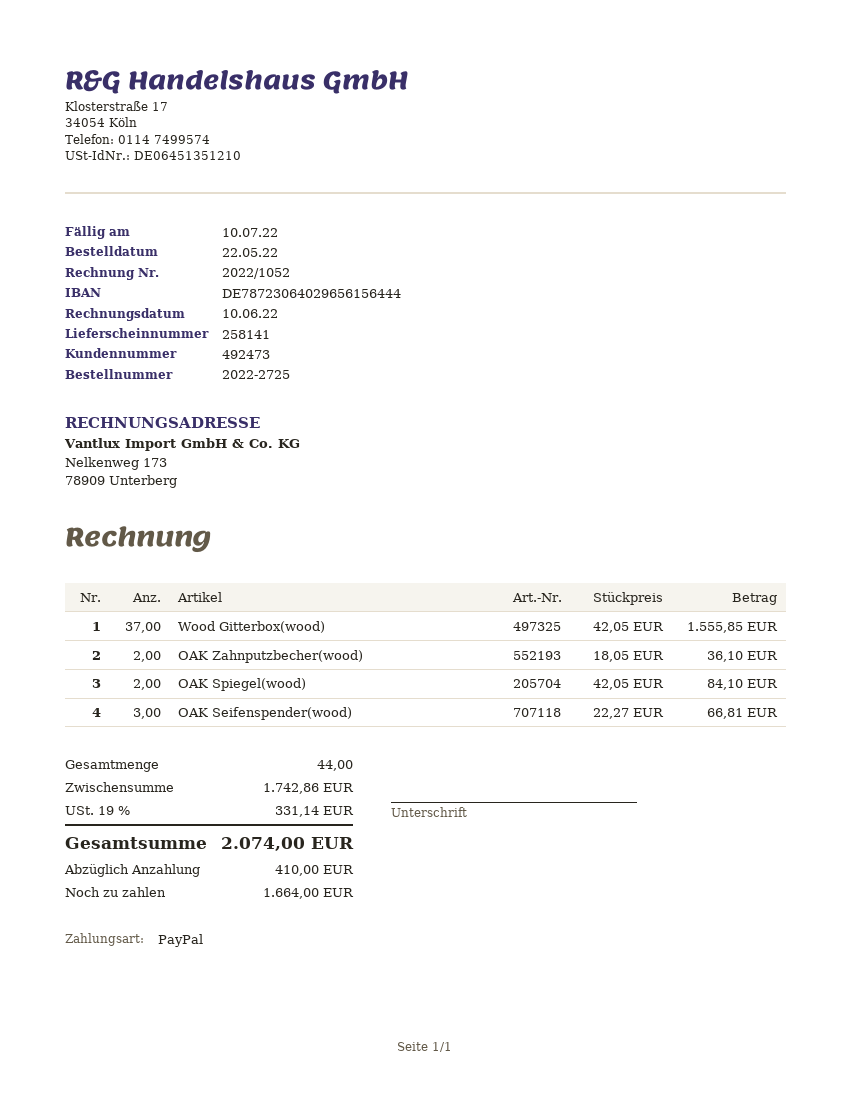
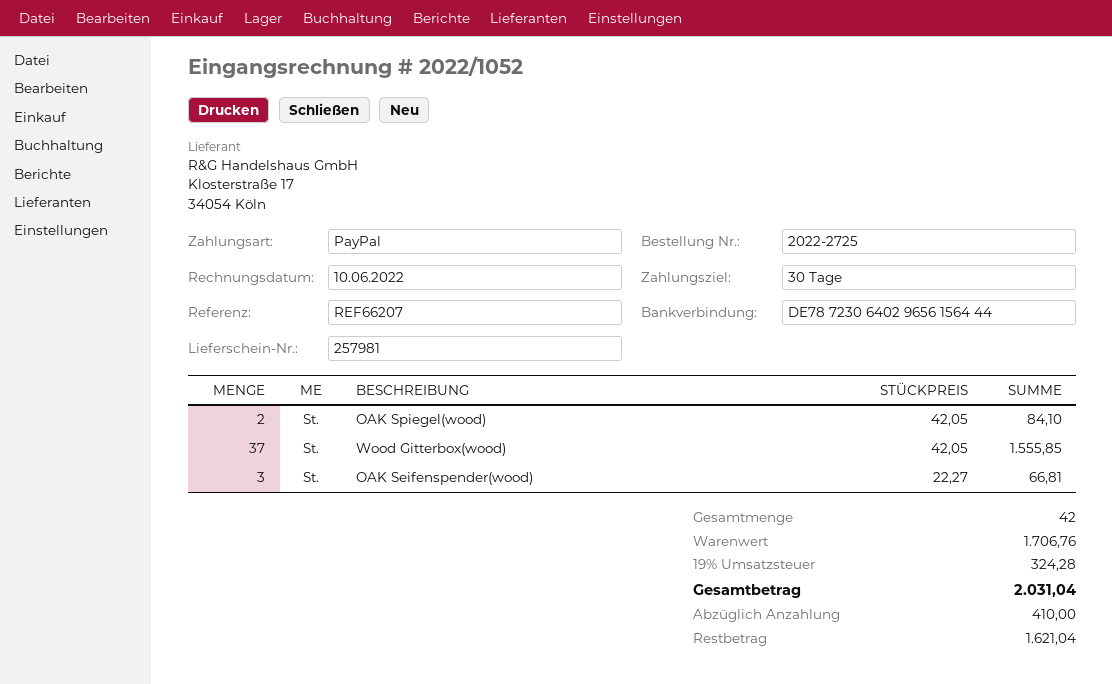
delivery note number: 258141 -> 257981
OAK Zahnputzbecher(wood): 2 x 18.05 = 36.10 -> none
total quantity: 44 -> 42
subtotal: 1742.86 -> 1706.76
tax: 19% = 331.14 -> 19% = 324.28
total: 2074.00 -> 2031.04
balance: 1664.00 -> 1621.04

